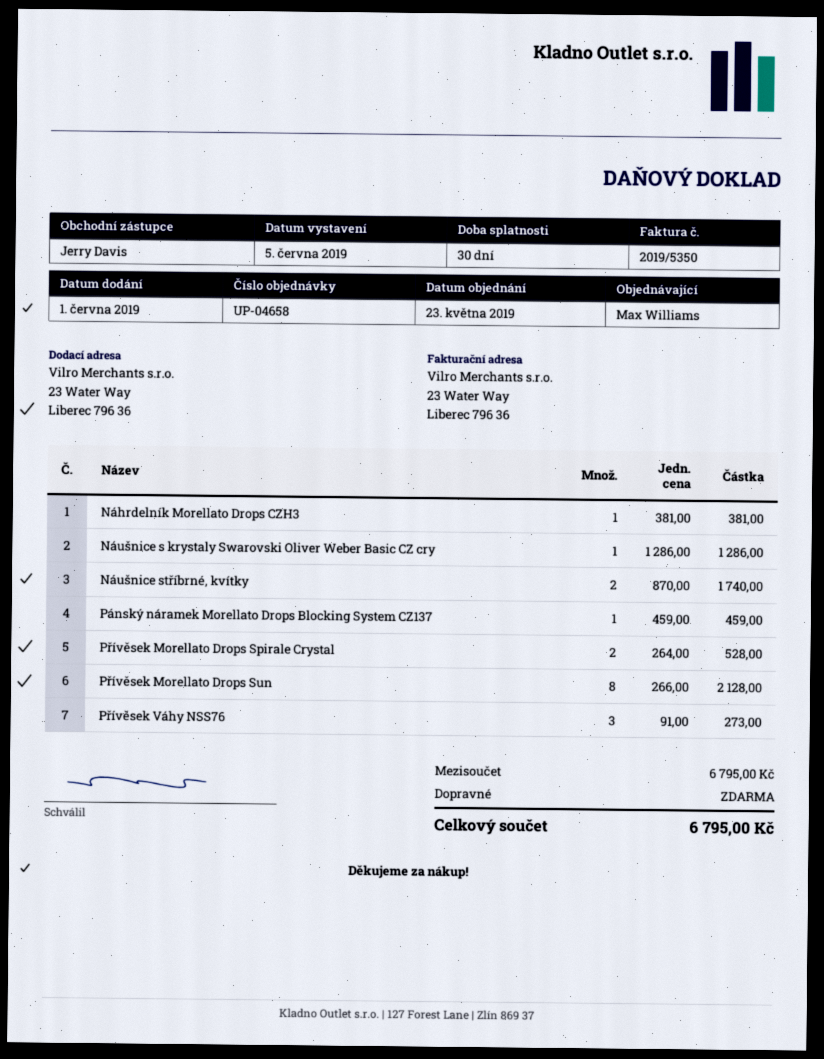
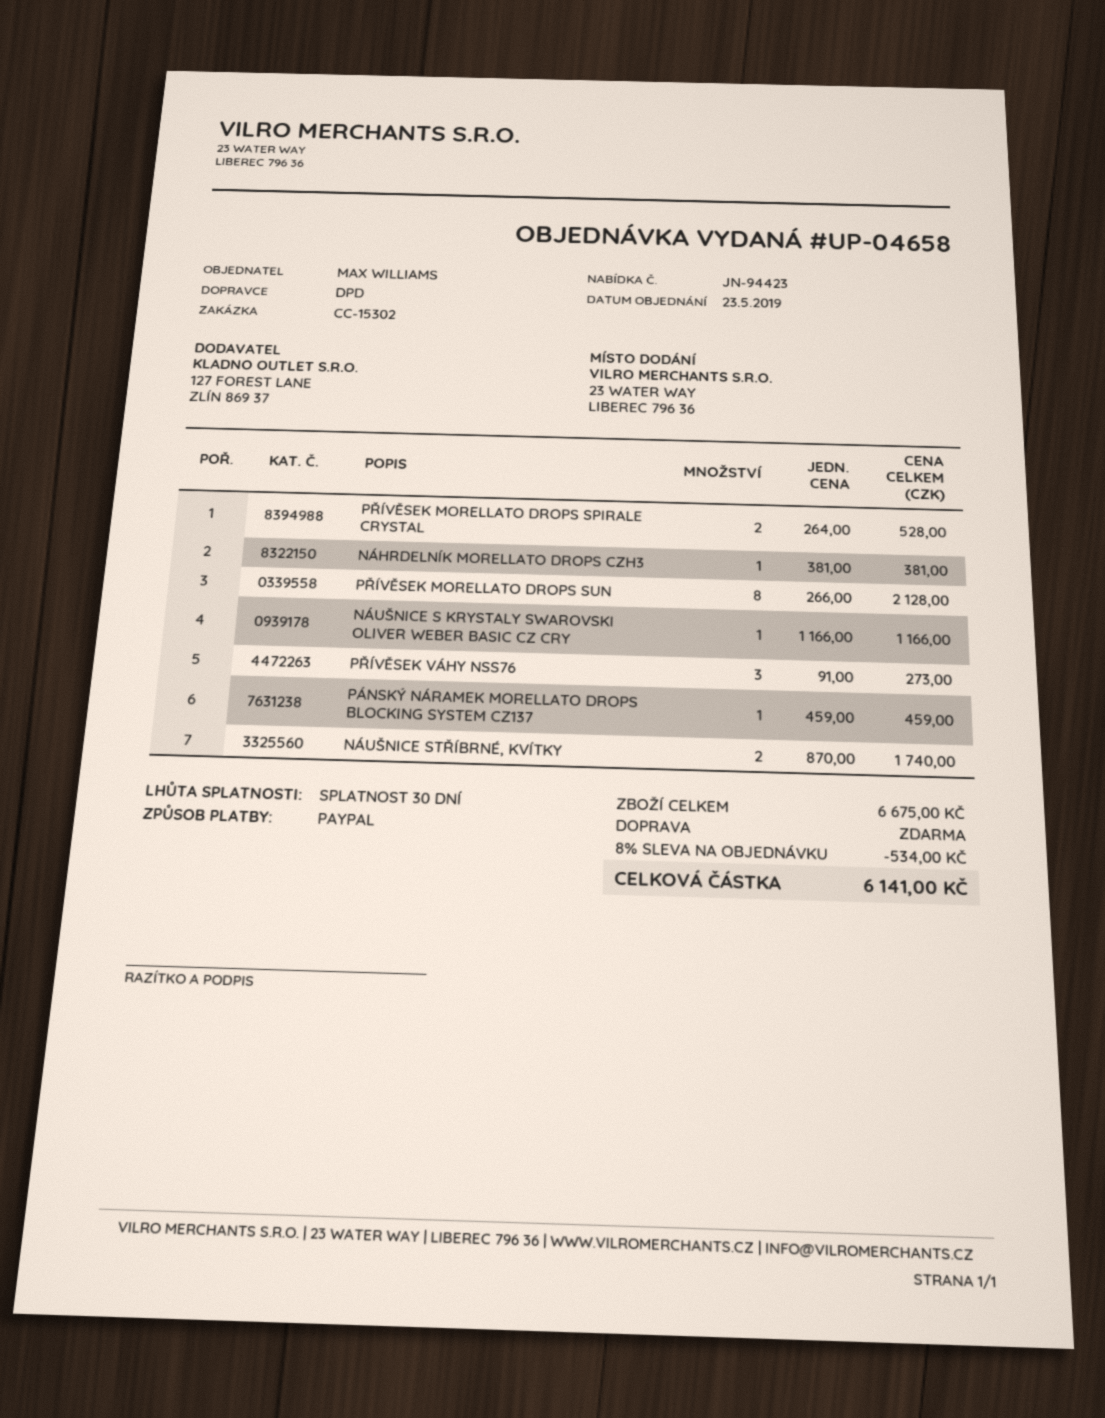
Náušnice s krystaly Swarovski Oliver Weber Basic CZ cry: 1 x 1286.00 = 1286.00 -> 1 x 1166.00 = 1166.00
subtotal: 6795.00 -> 6675.00
discount: none -> 8% = 534.00
total: 6795.00 -> 6141.00

